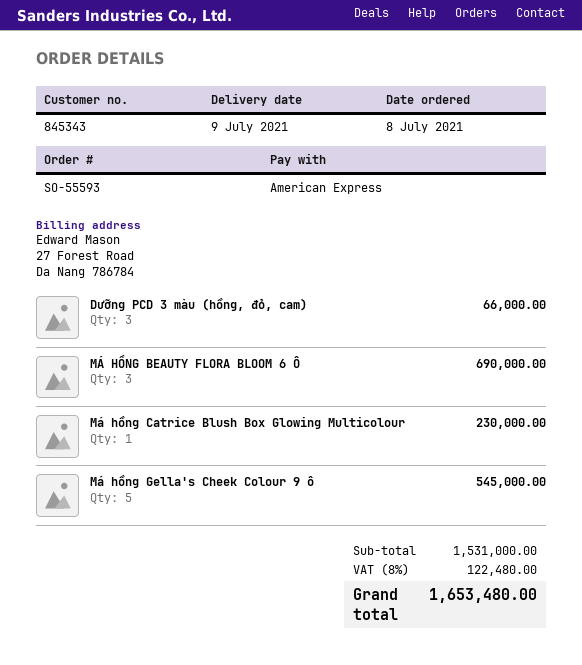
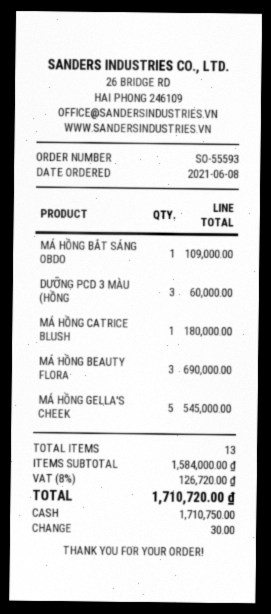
order date: 2021-07-08 -> 2021-06-08
payment method: American Express -> cash
Dưỡng PCD 3 màu (hồng, đỏ, cam): 3 for 66000.00 -> 3 for 60000.00
Má hồng Catrice Blush Box Glowing Multicolour: 1 for 230000.00 -> 1 for 180000.00
MÁ HỒNG BẮT SÁNG OBDO: none -> 1 for 109000.00
subtotal: 1531000.00 -> 1584000.00
tax: 8% = 122480.00 -> 8% = 126720.00
total: 1653480.00 -> 1710720.00

